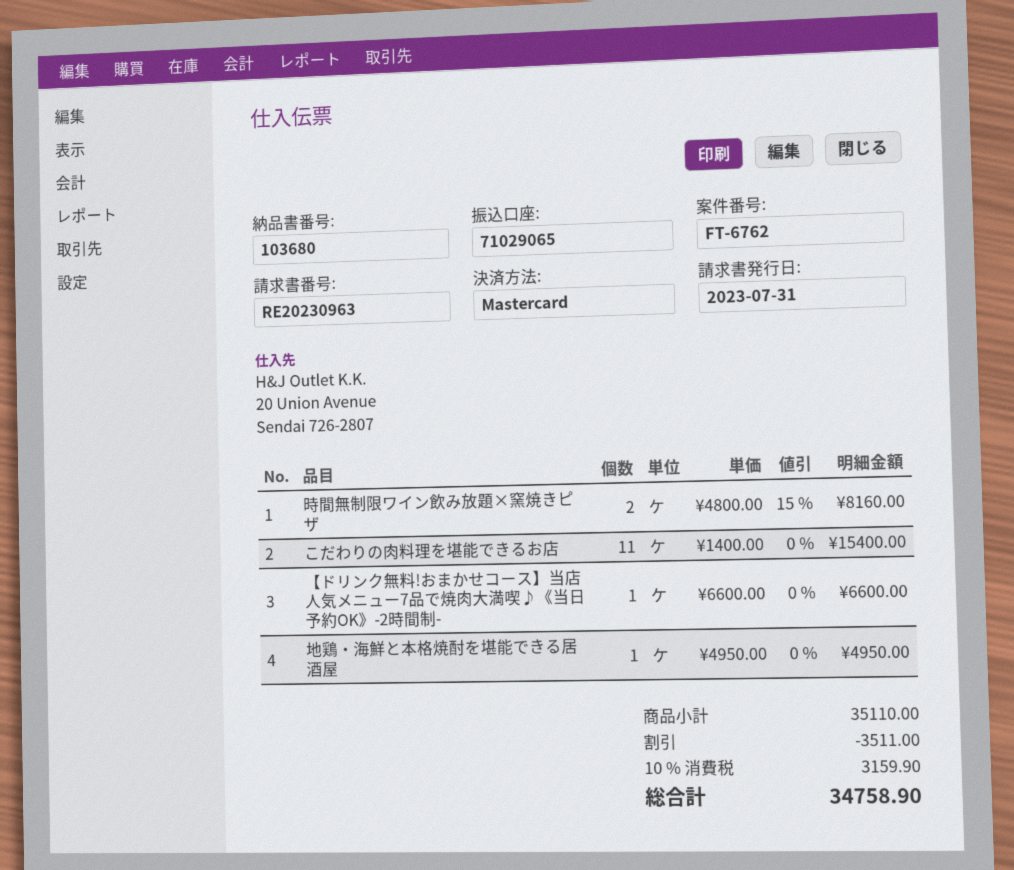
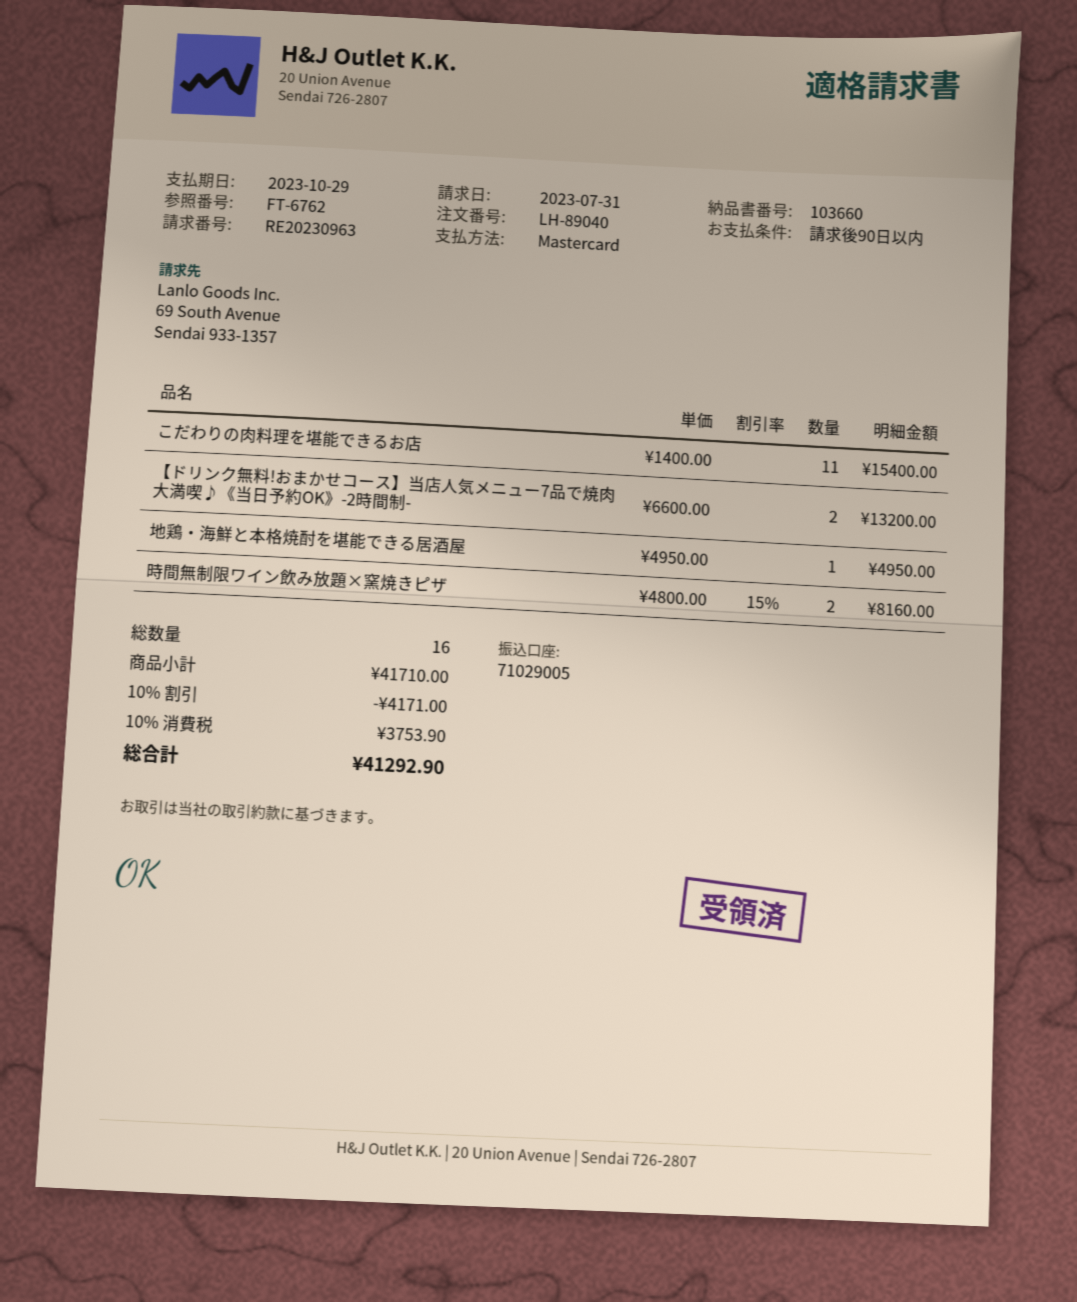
delivery note number: 103680 -> 103660
bank account: 71029065 -> 71029005
【ドリンク無料!おまかせコース】当店人気メニュー7品で焼肉大満喫♪《当日予約OK》-2時間制-: 1 x 6600.00 = 6600.00 -> 2 x 6600.00 = 13200.00
subtotal: 35110.00 -> 41710.00
discount: 3511.00 -> 4171.00
tax: 10% = 3159.90 -> 10% = 3753.90
total: 34758.90 -> 41292.90

